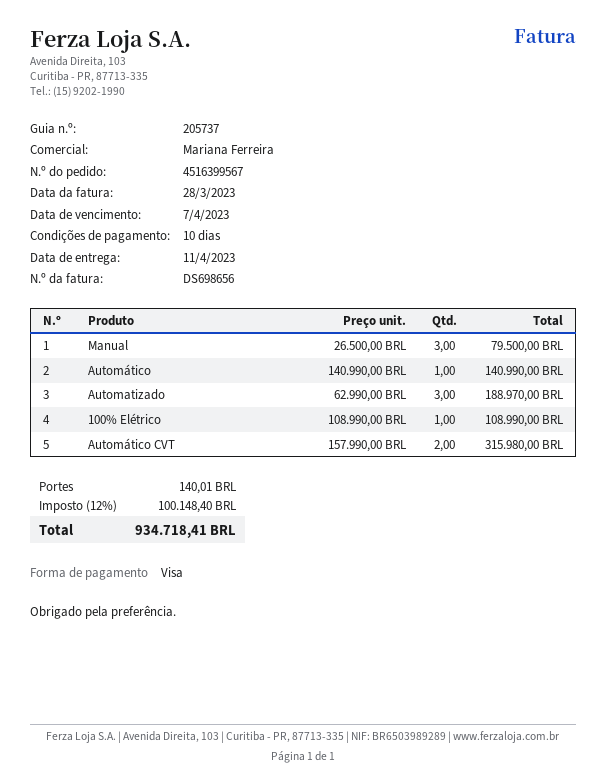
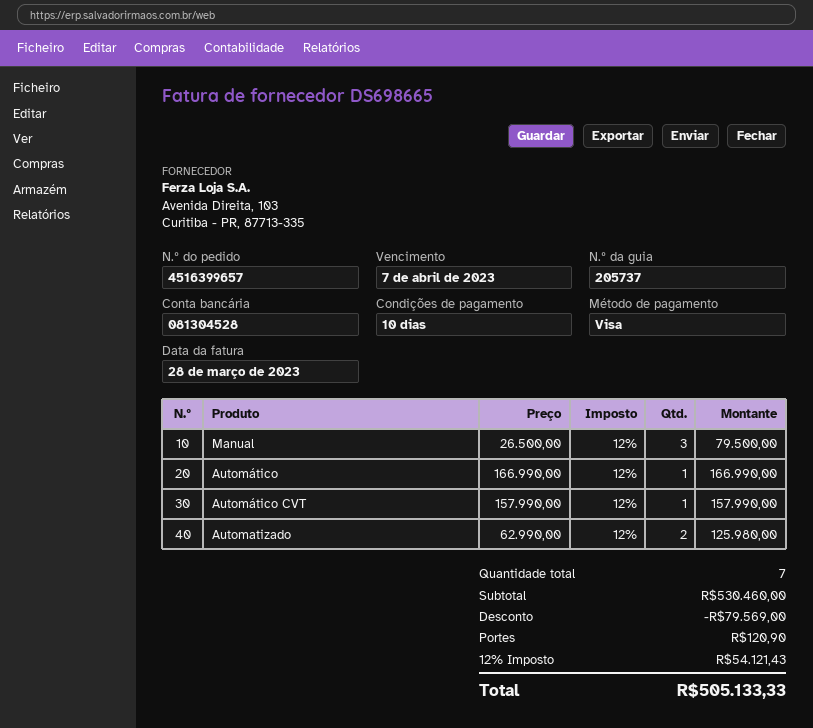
order number: 4516399567 -> 4516399657
invoice number: DS698656 -> DS698665
Automático: 1 x 140990.00 = 140990.00 -> 1 x 166990.00 = 166990.00
Automatizado: 3 x 62990.00 = 188970.00 -> 2 x 62990.00 = 125980.00
100% Elétrico: 1 x 108990.00 = 108990.00 -> none
Automático CVT: 2 x 157990.00 = 315980.00 -> 1 x 157990.00 = 157990.00
discount: none -> 79569.00
shipping: 140.01 -> 120.90
tax: 12% = 100148.40 -> 12% = 54121.43
total: 934718.41 -> 505133.33

